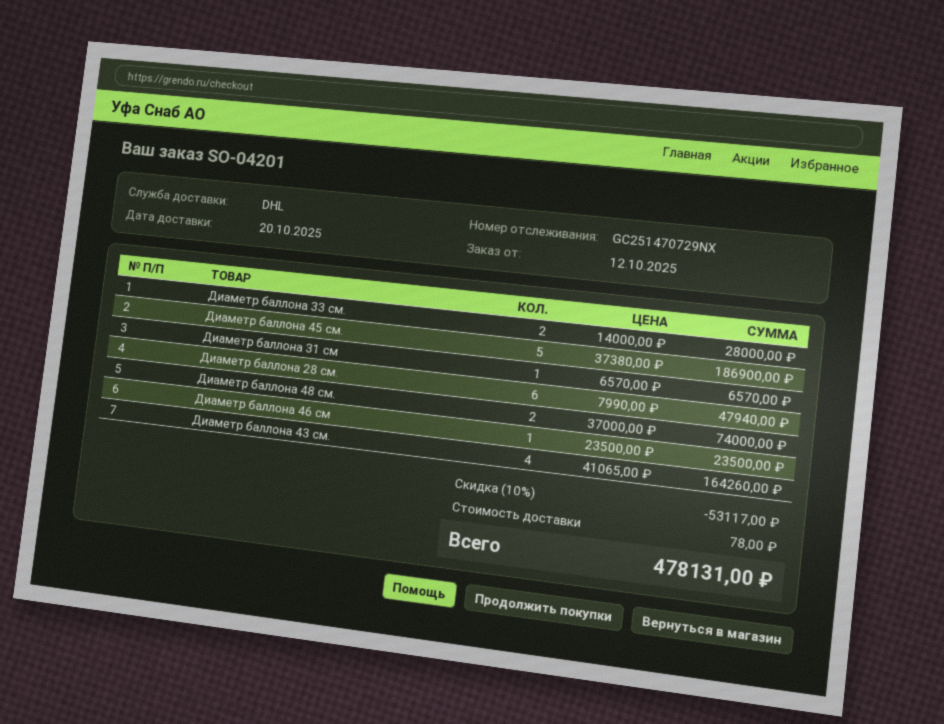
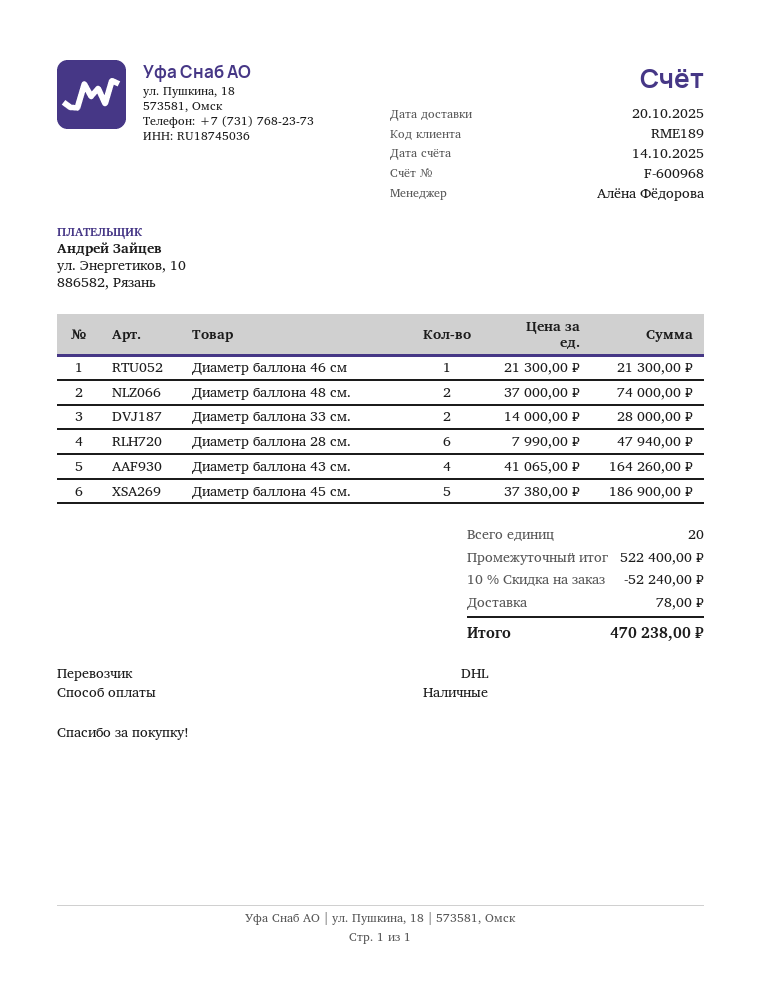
Диаметр баллона 31 см: 1 x 6570.00 = 6570.00 -> none
Диаметр баллона 46 см: 1 x 23500.00 = 23500.00 -> 1 x 21300.00 = 21300.00
discount: 10% = 53117.00 -> 10% = 52240.00
total: 478131.00 -> 470238.00

